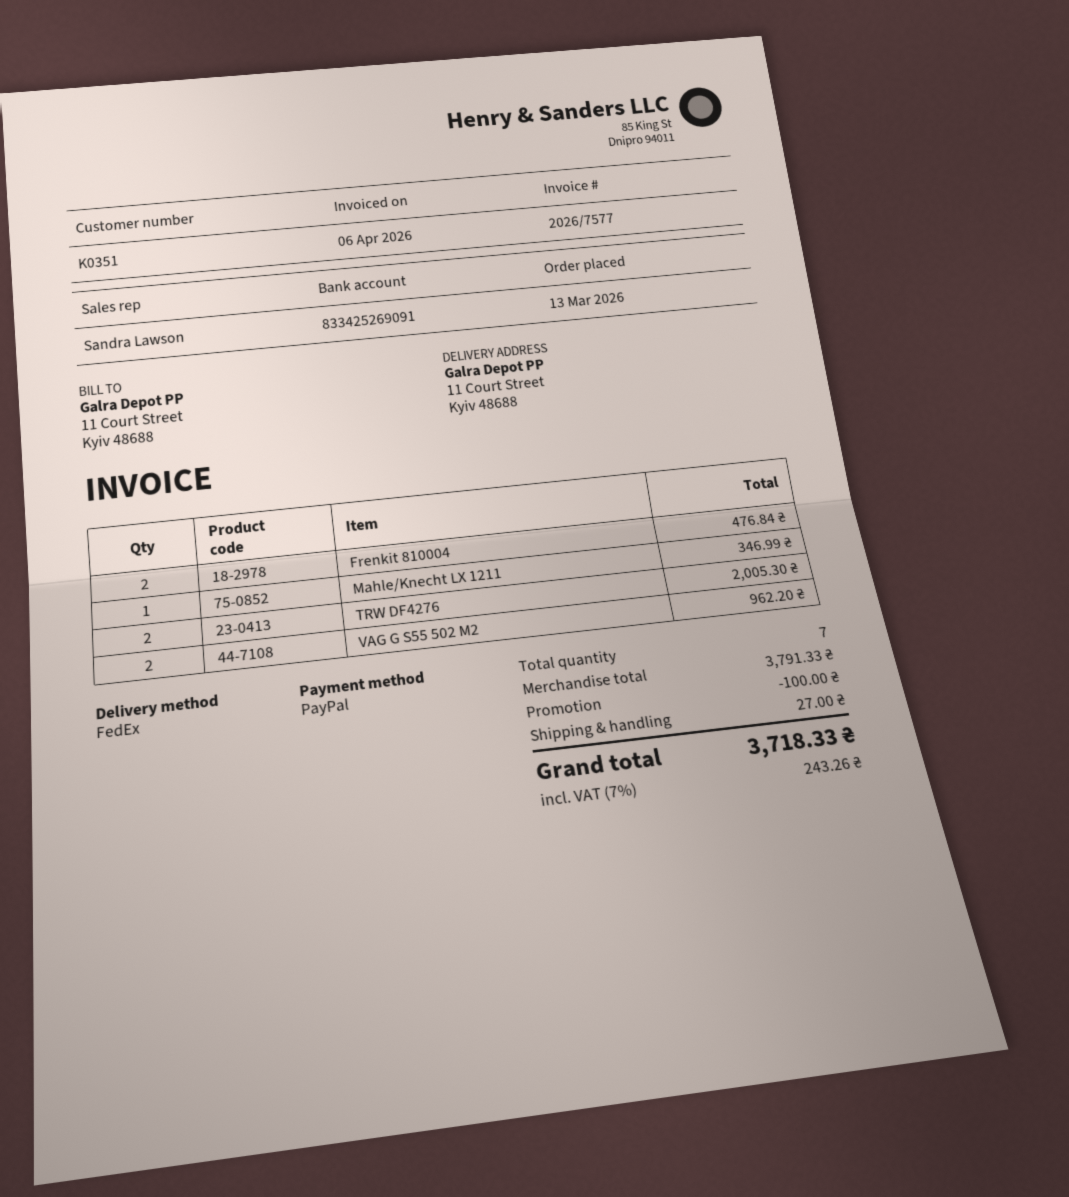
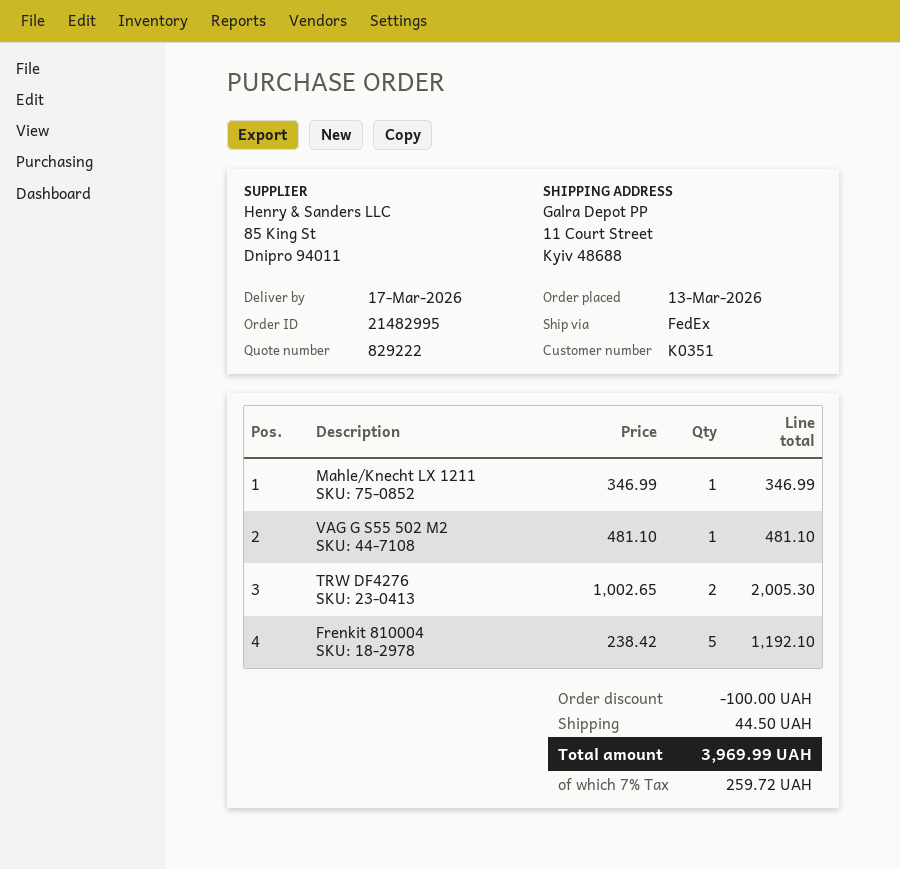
Frenkit 810004: 2 for 476.84 -> 5 for 1192.10
VAG G S55 502 M2: 2 for 962.20 -> 1 for 481.10
shipping: 27.00 -> 44.50
tax: 7% = 243.26 -> 7% = 259.72
total: 3718.33 -> 3969.99

